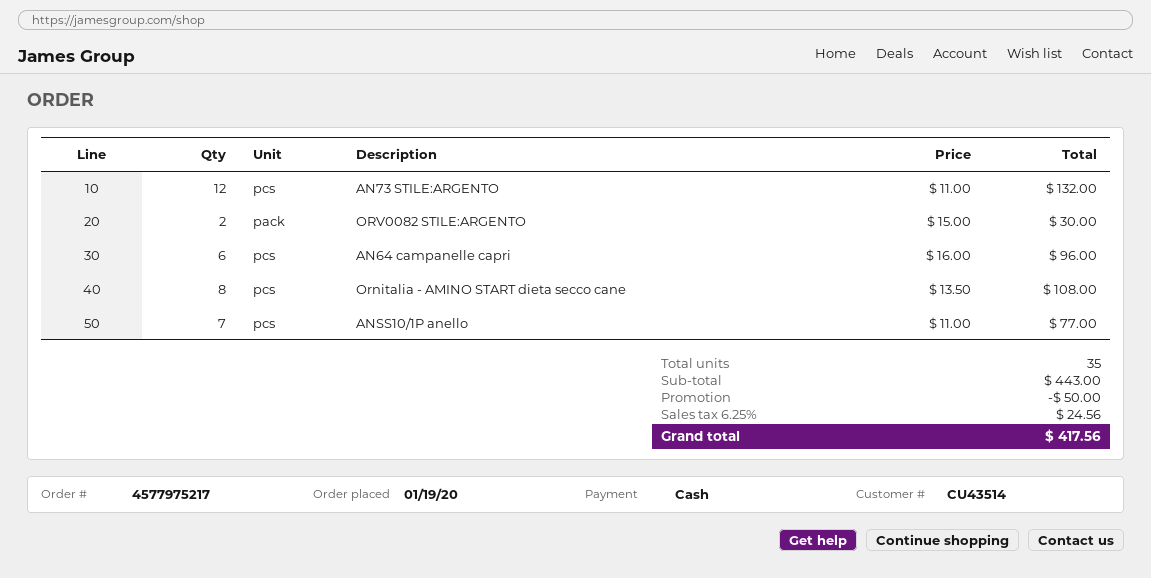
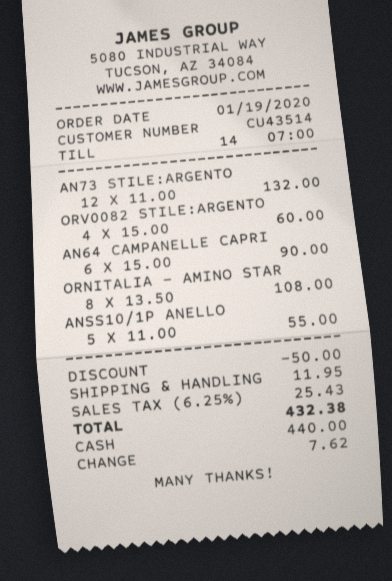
ORV0082 STILE:ARGENTO: 2 x 15.00 = 30.00 -> 4 x 15.00 = 60.00
AN64 campanelle capri: 6 x 16.00 = 96.00 -> 6 x 15.00 = 90.00
ANSS10/1P anello: 7 x 11.00 = 77.00 -> 5 x 11.00 = 55.00
shipping: none -> 11.95
tax: 6.25% = 24.56 -> 6.25% = 25.43
total: 417.56 -> 432.38

